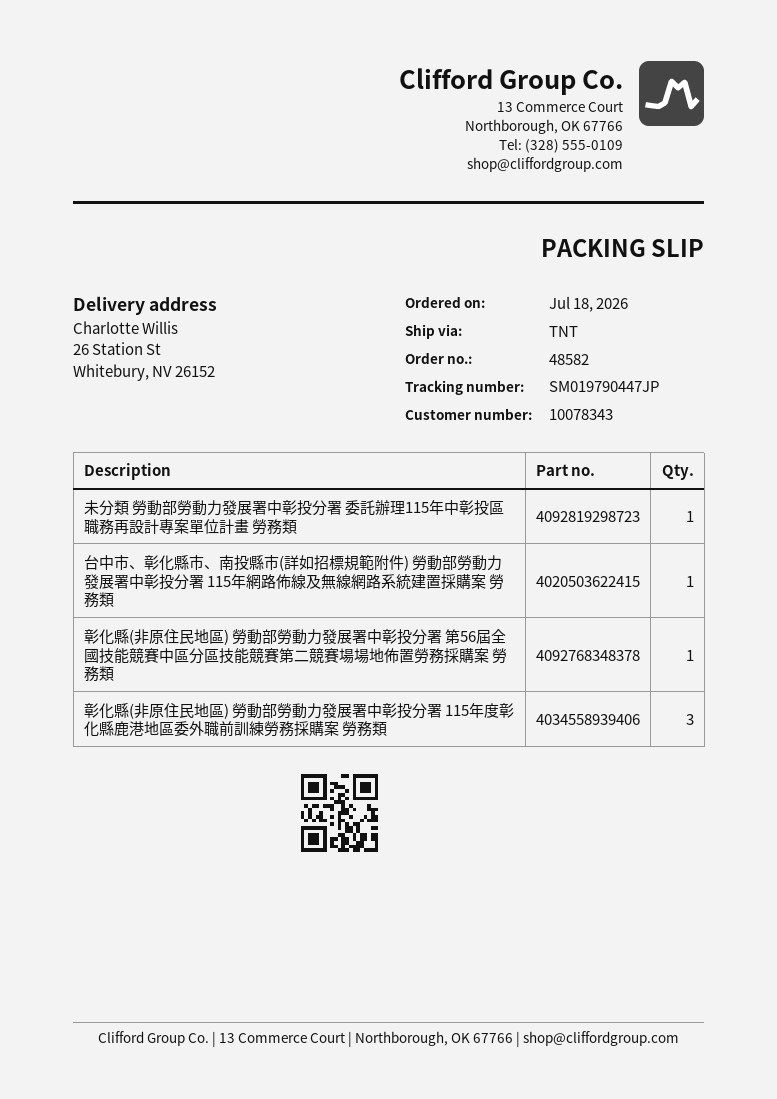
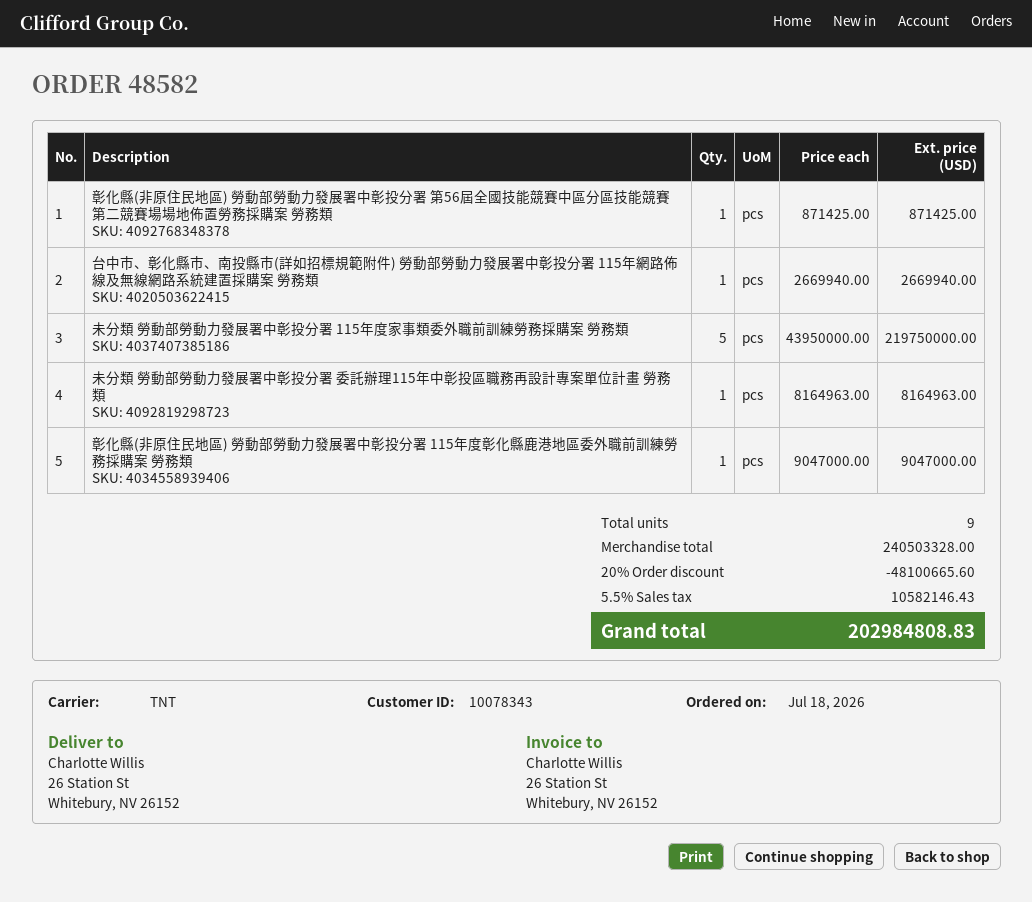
彰化縣(非原住民地區) 勞動部勞動力發展署中彰投分署 115年度彰化縣鹿港地區委外職前訓練勞務採購案 勞務類: 3 -> 1
未分類 勞動部勞動力發展署中彰投分署 115年度家事類委外職前訓練勞務採購案 勞務類: none -> 5

